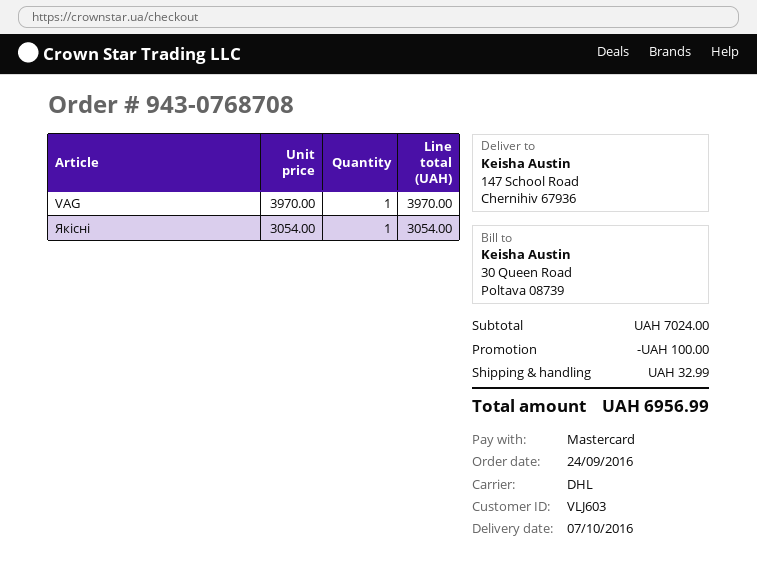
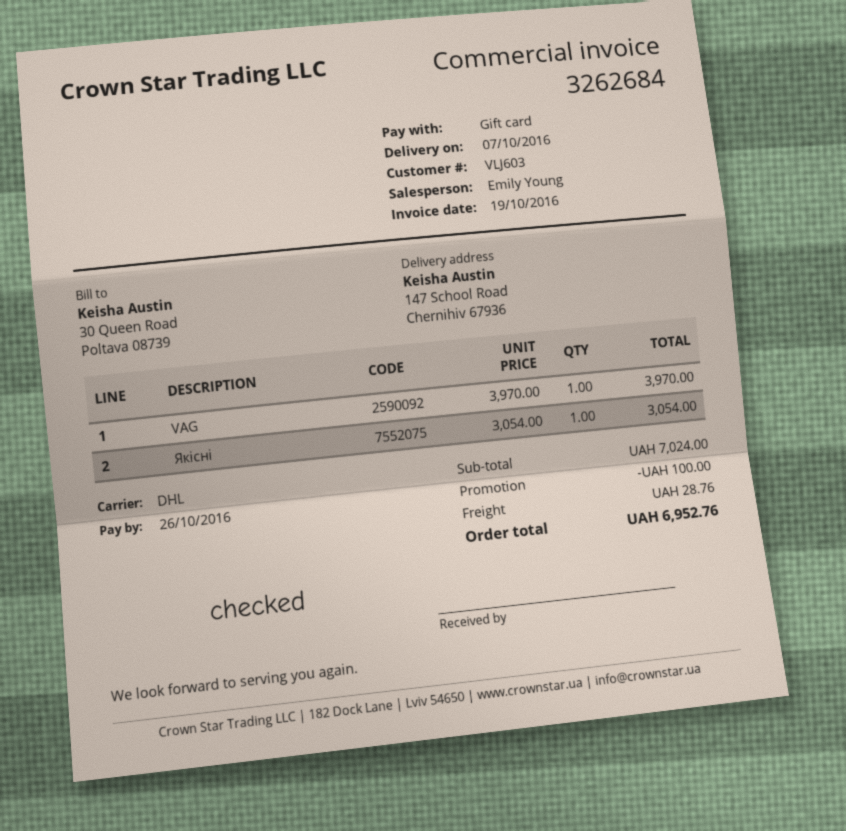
payment method: Mastercard -> gift card
shipping: 32.99 -> 28.76
total: 6956.99 -> 6952.76

